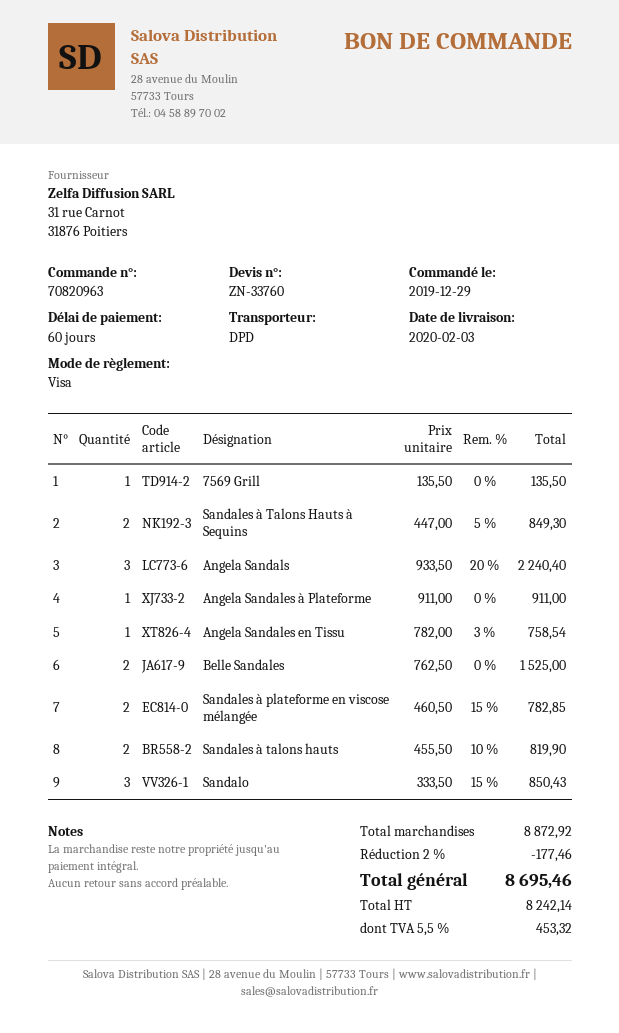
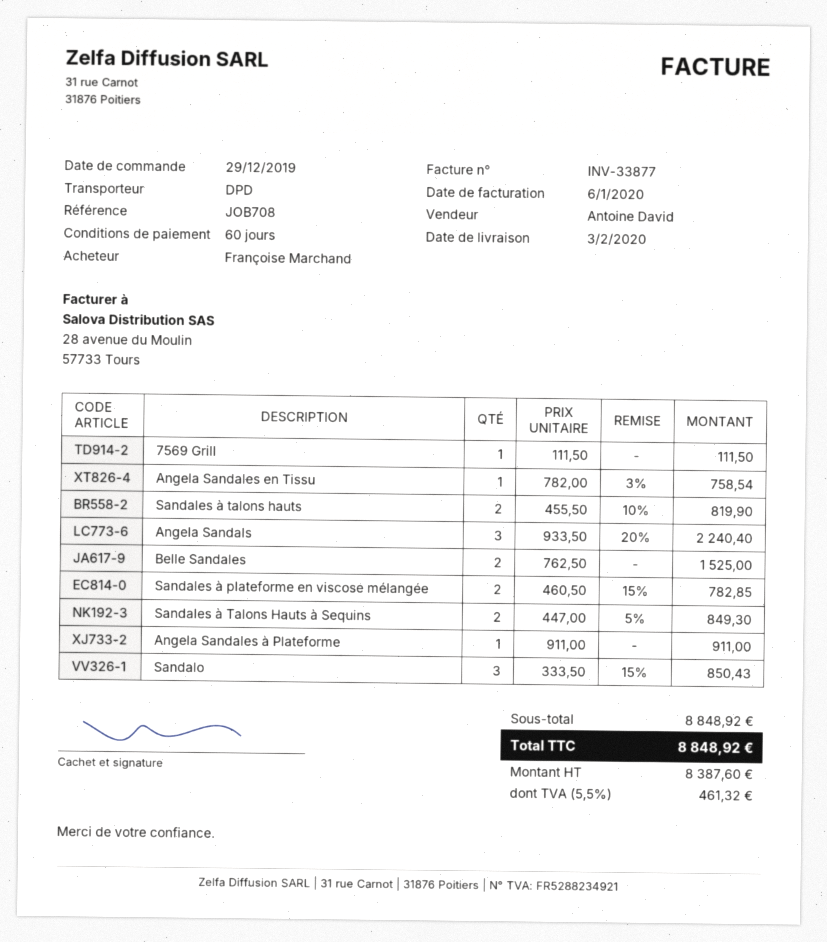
7569 Grill: 1 x 135.50 = 135.50 -> 1 x 111.50 = 111.50
subtotal: 8872.92 -> 8848.92
discount: 2% = 177.46 -> none
net: 8242.14 -> 8387.60
tax: 5.5% = 453.32 -> 5.5% = 461.32
total: 8695.46 -> 8848.92

